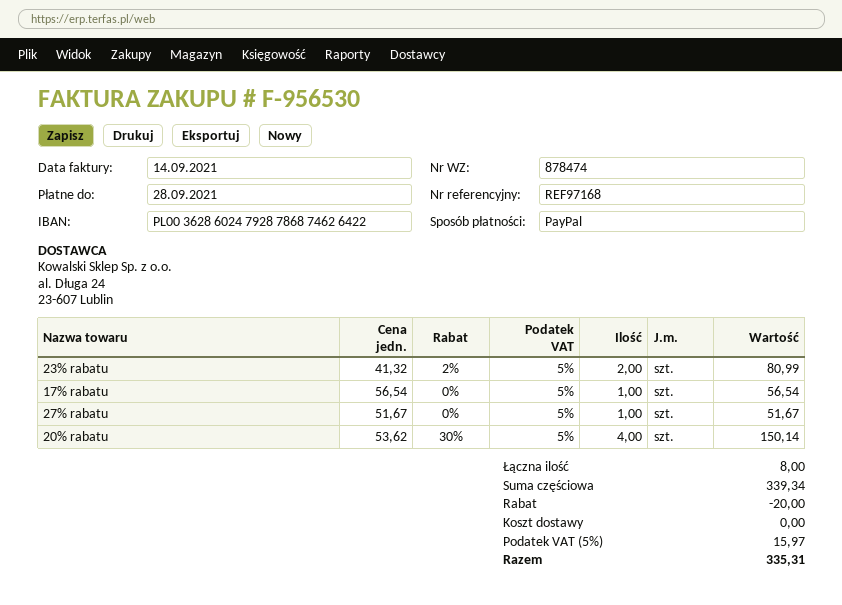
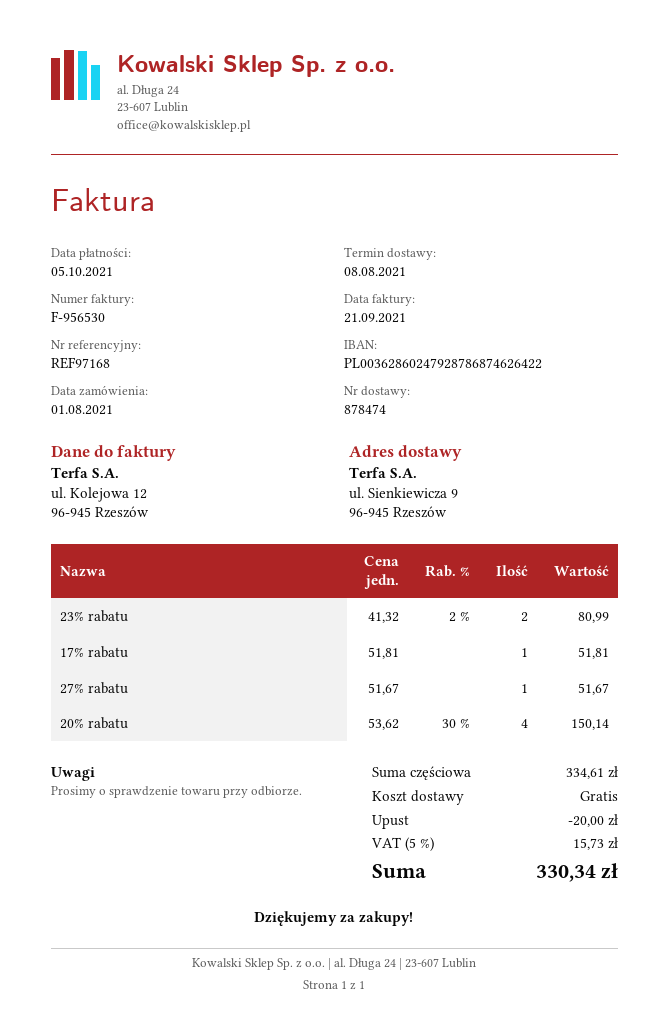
invoice date: 2021-09-14 -> 2021-09-21
due date: 2021-09-28 -> 2021-10-05
17% rabatu: 1 x 56.54 = 56.54 -> 1 x 51.81 = 51.81
subtotal: 339.34 -> 334.61
tax: 5% = 15.97 -> 5% = 15.73
total: 335.31 -> 330.34

